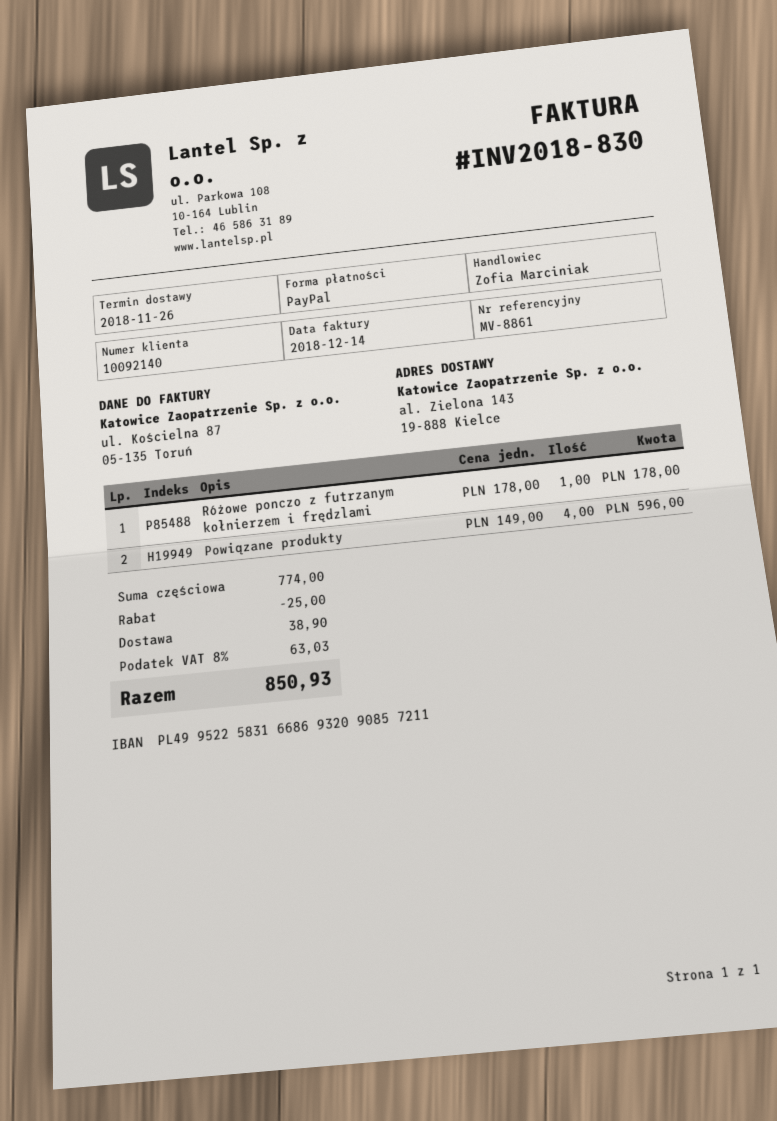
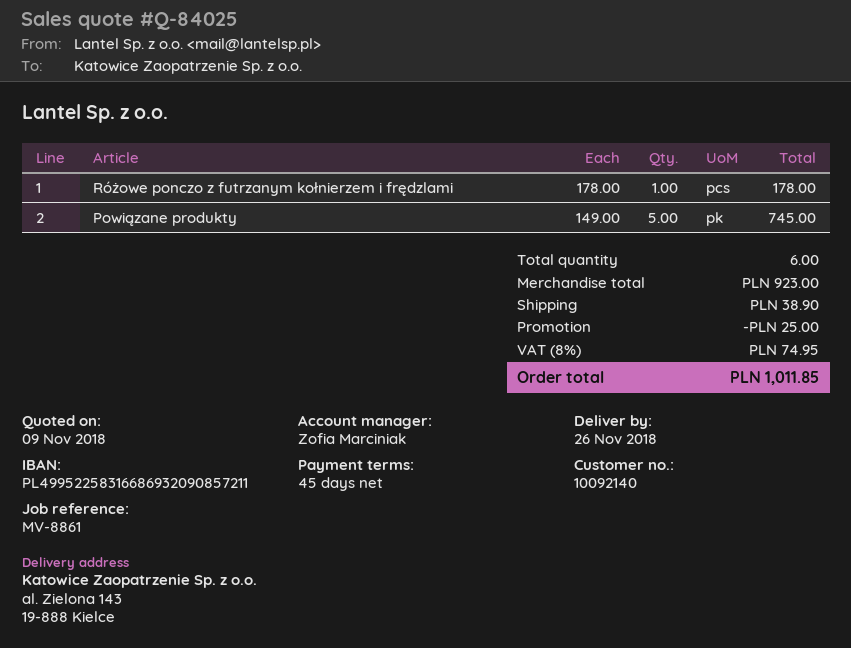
Powiązane produkty: 4 x 149.00 = 596.00 -> 5 x 149.00 = 745.00
subtotal: 774.00 -> 923.00
tax: 8% = 63.03 -> 8% = 74.95
total: 850.93 -> 1011.85

